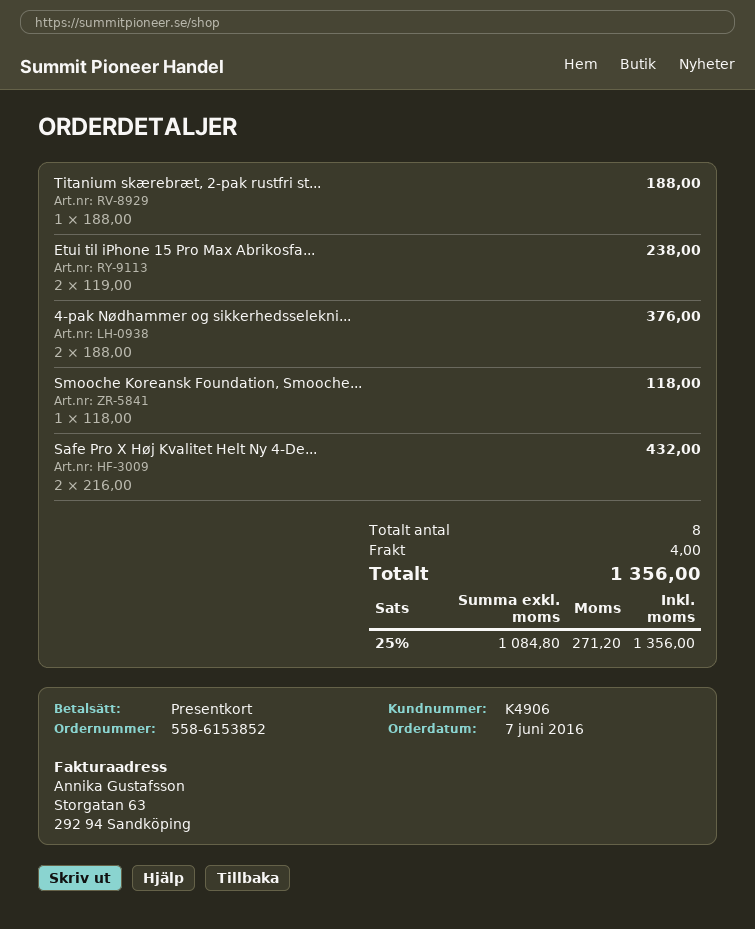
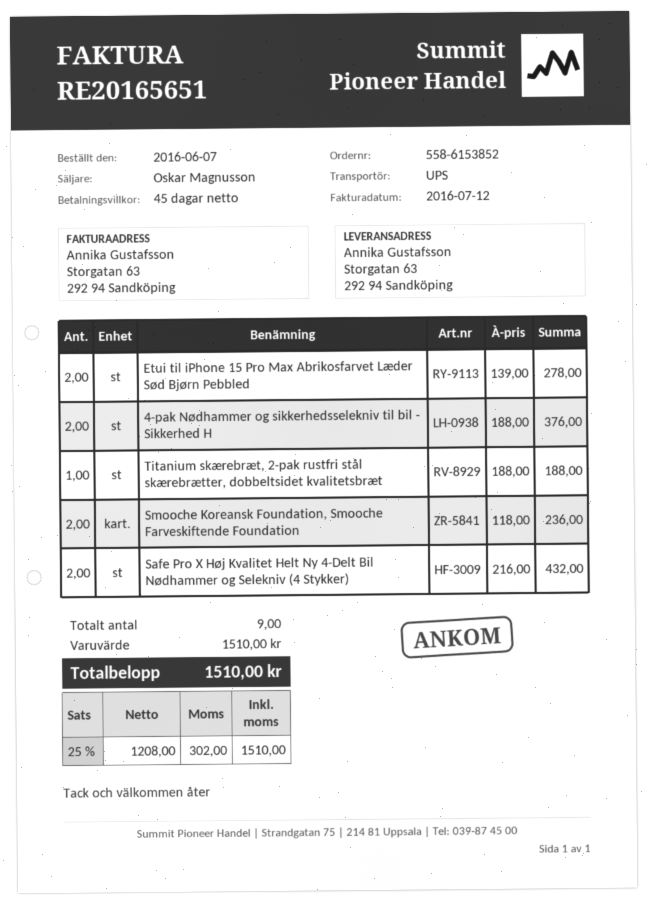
Etui til iPhone 15 Pro Max Abrikosfa...: 2 x 119.00 = 238.00 -> 2 x 139.00 = 278.00
Smooche Koreansk Foundation, Smooche...: 1 x 118.00 = 118.00 -> 2 x 118.00 = 236.00
total quantity: 8 -> 9
shipping: 4.00 -> none
net: 1084.80 -> 1208.00
tax: 25% = 271.20 -> 25% = 302.00
total: 1356.00 -> 1510.00

